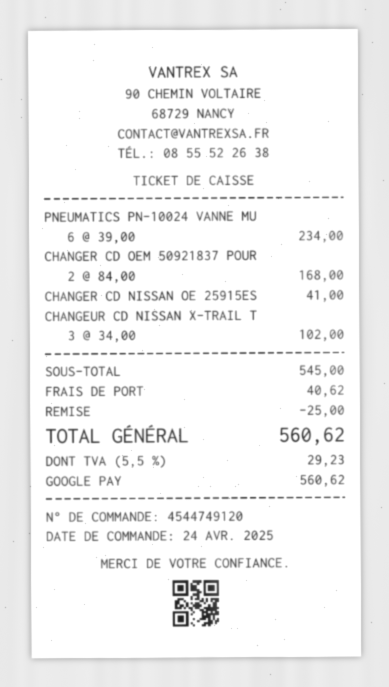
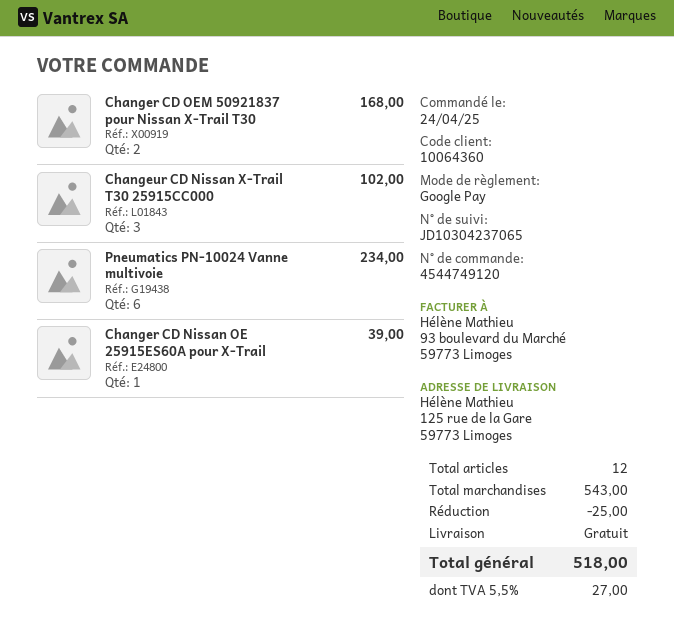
CHANGER CD NISSAN OE 25915ES: 1 for 41.00 -> 1 for 39.00
subtotal: 545.00 -> 543.00
shipping: 40.62 -> 0.00
tax: 5.5% = 29.23 -> 5.5% = 27.00
total: 560.62 -> 518.00

